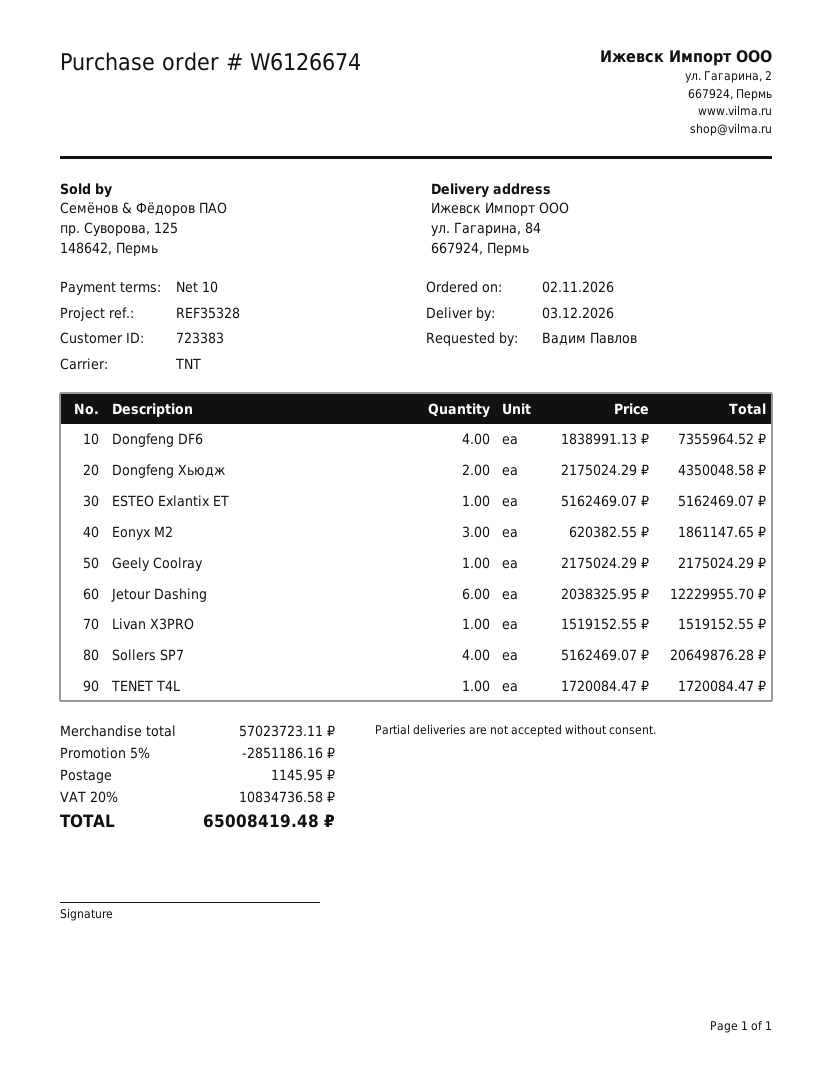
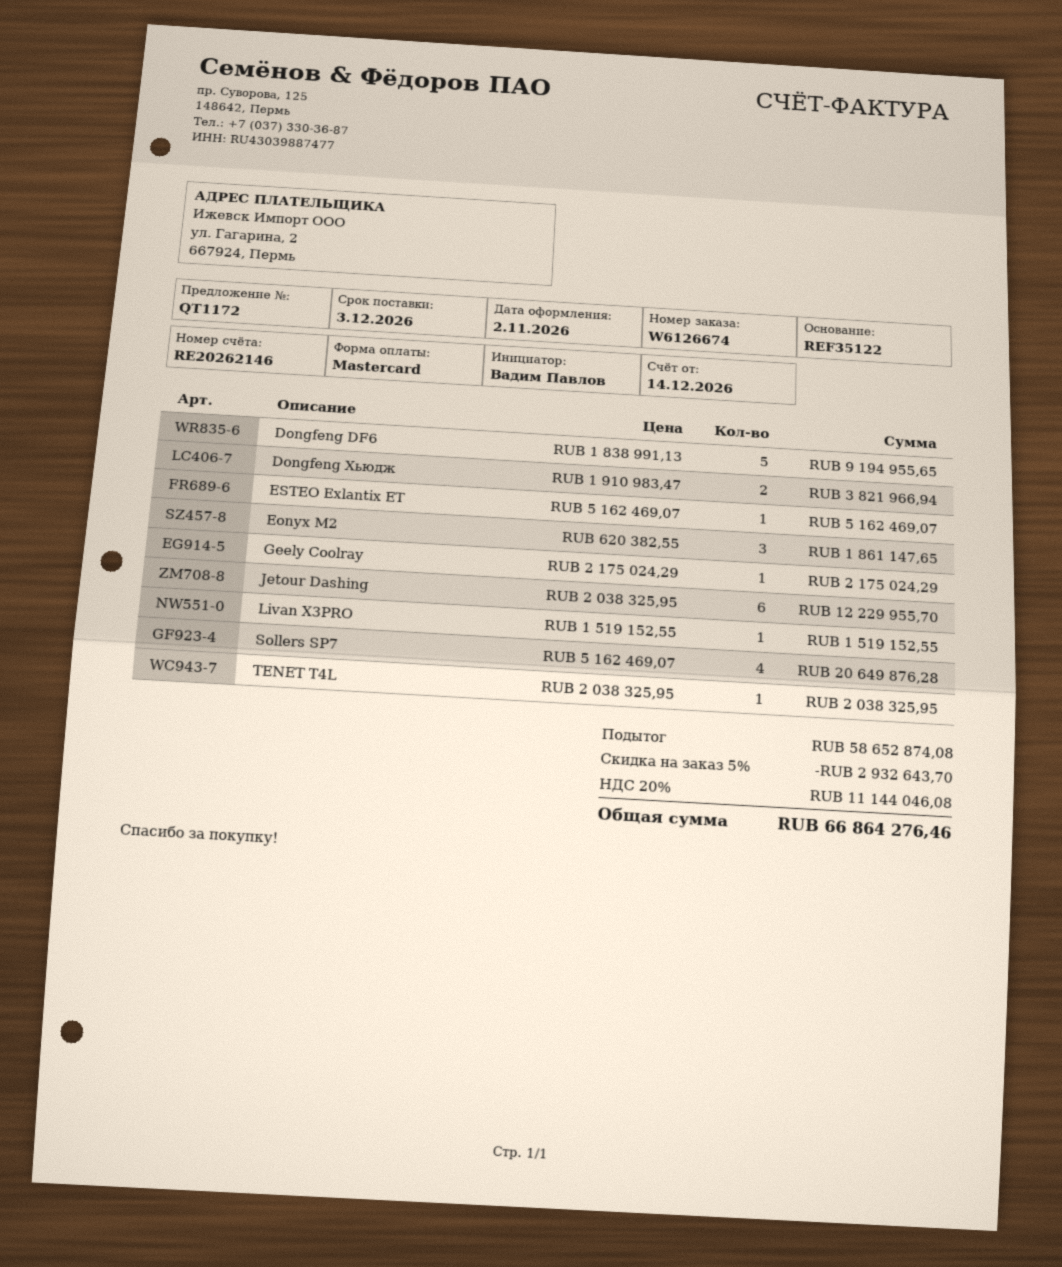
reference: REF35328 -> REF35122
Dongfeng DF6: 4 x 1838991.13 = 7355964.52 -> 5 x 1838991.13 = 9194955.65
Dongfeng Хьюдж: 2 x 2175024.29 = 4350048.58 -> 2 x 1910983.47 = 3821966.94
TENET Т4L: 1 x 1720084.47 = 1720084.47 -> 1 x 2038325.95 = 2038325.95
subtotal: 57023723.11 -> 58652874.08
discount: 5% = 2851186.16 -> 5% = 2932643.70
shipping: 1145.95 -> none
tax: 20% = 10834736.58 -> 20% = 11144046.08
total: 65008419.48 -> 66864276.46

